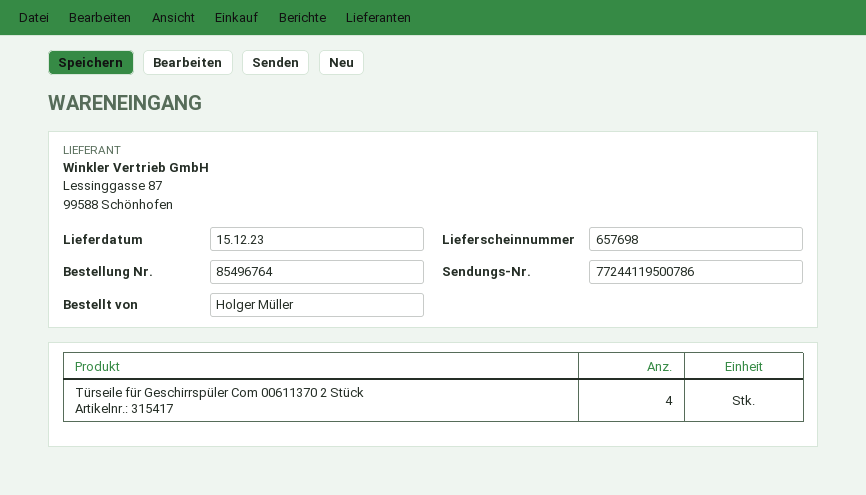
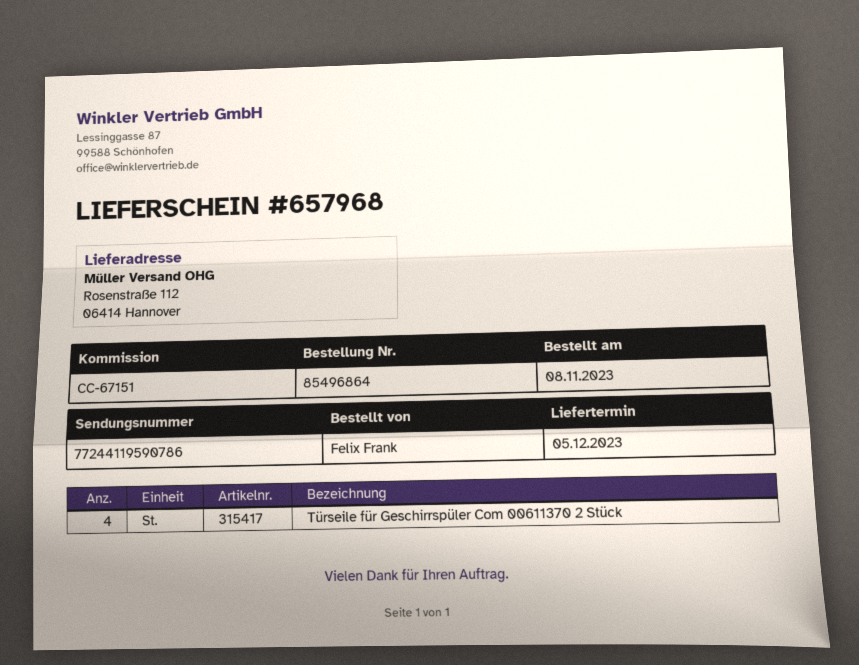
order number: 85496764 -> 85496864
delivery note number: 657698 -> 657968
delivery date: 2023-12-15 -> 2023-12-05
ordered by: Holger Müller -> Felix Frank
tracking number: 77244119500786 -> 77244119590786

